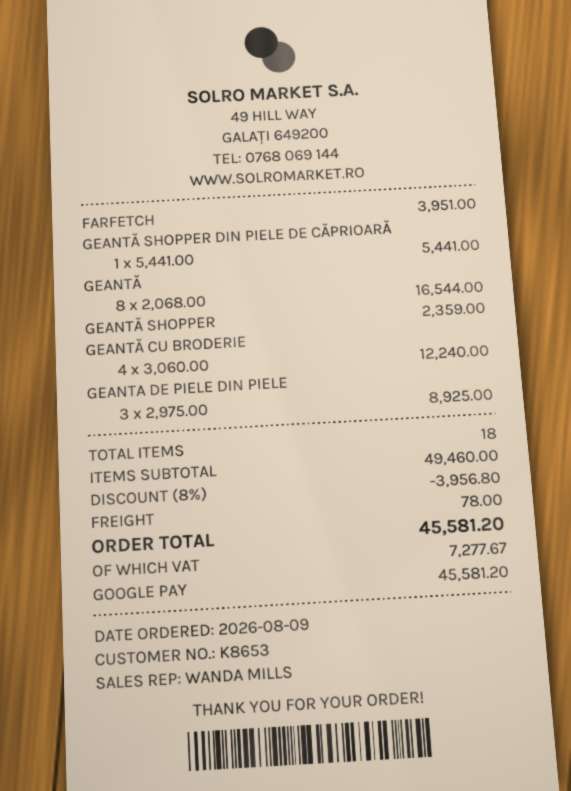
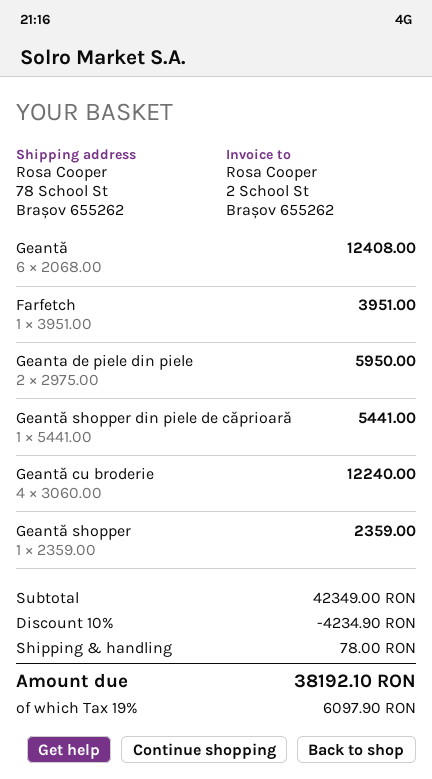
GEANTĂ: 8 x 2068.00 = 16544.00 -> 6 x 2068.00 = 12408.00
GEANTA DE PIELE DIN PIELE: 3 x 2975.00 = 8925.00 -> 2 x 2975.00 = 5950.00
subtotal: 49460.00 -> 42349.00
discount: 8% = 3956.80 -> 10% = 4234.90
tax: 7277.67 -> 6097.90
total: 45581.20 -> 38192.10

